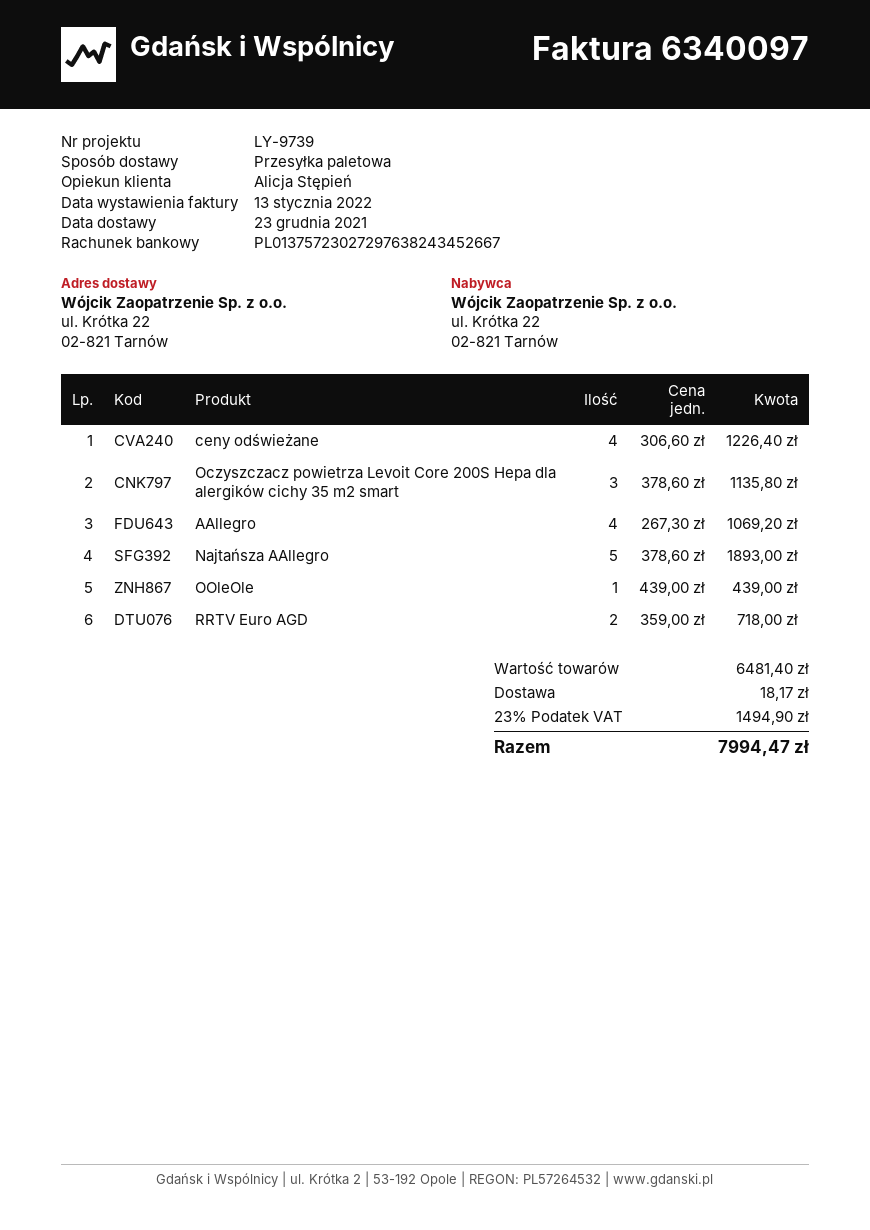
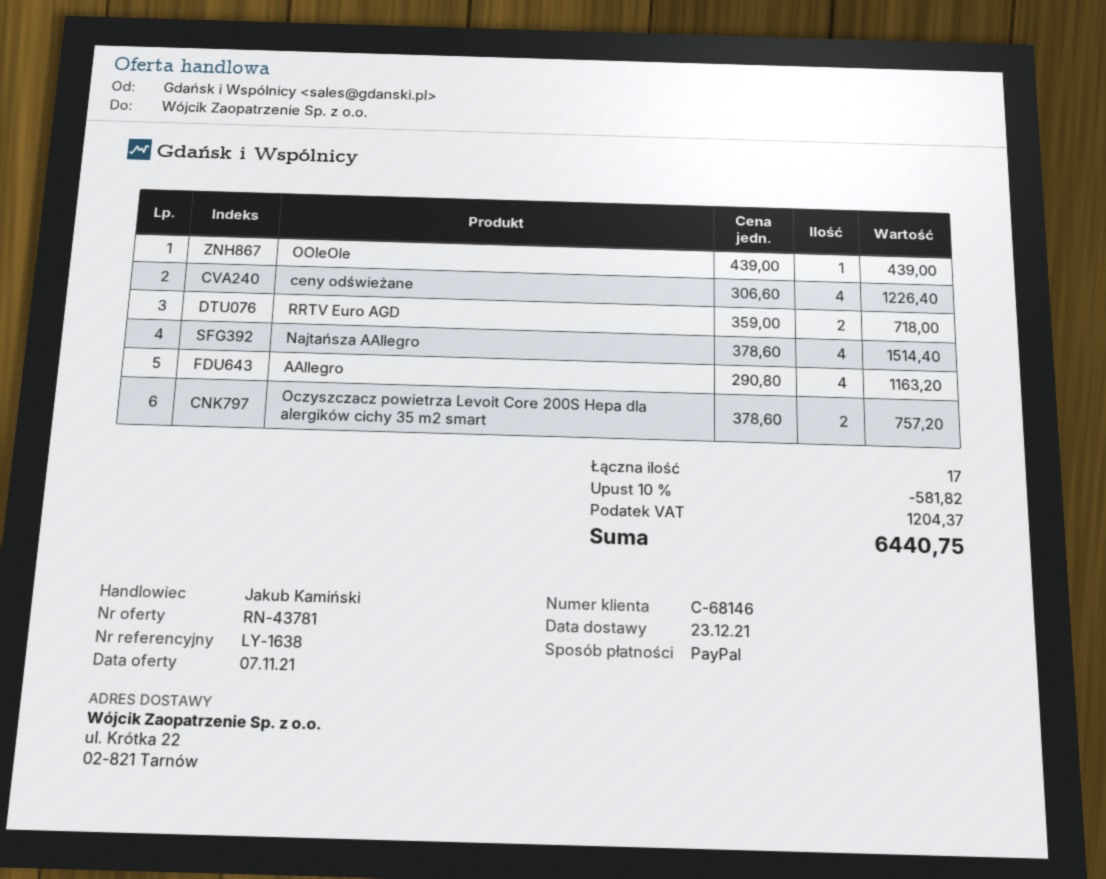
reference: LY-9739 -> LY-1638
sales rep: Alicja Stępień -> Jakub Kamiński
Oczyszczacz powietrza Levoit Core 200S Hepa dla alergików cichy 35 m2 smart: 3 x 378.60 = 1135.80 -> 2 x 378.60 = 757.20
AAllegro: 4 x 267.30 = 1069.20 -> 4 x 290.80 = 1163.20
Najtańsza AAllegro: 5 x 378.60 = 1893.00 -> 4 x 378.60 = 1514.40
discount: none -> 10% = 581.82
shipping: 18.17 -> none
tax: 1494.90 -> 1204.37
total: 7994.47 -> 6440.75

